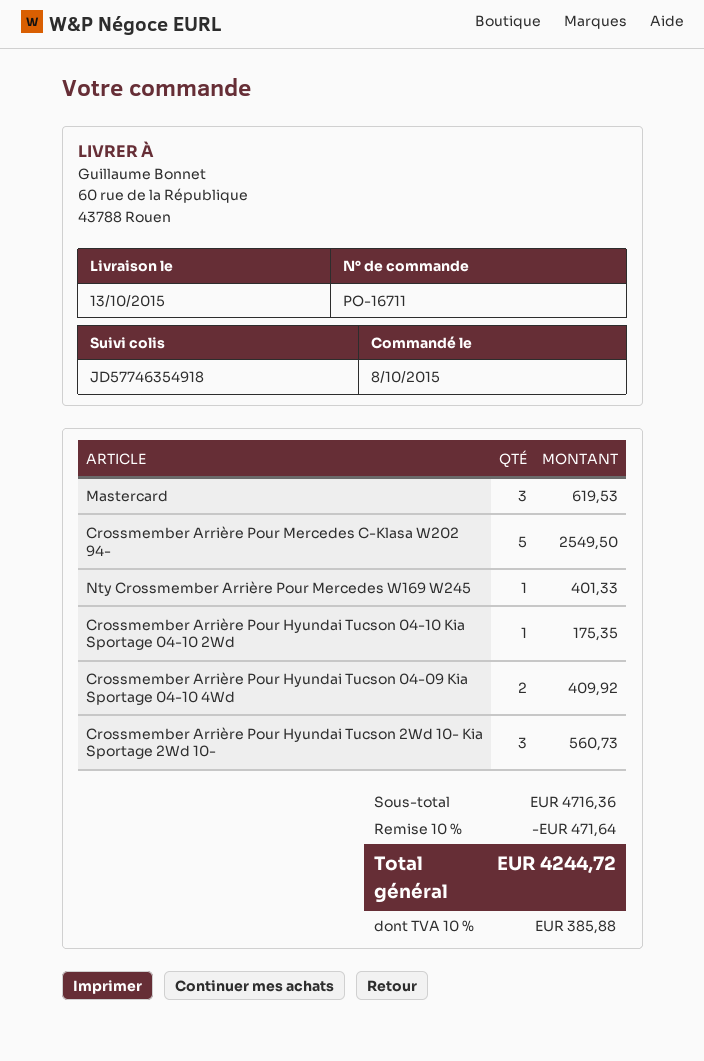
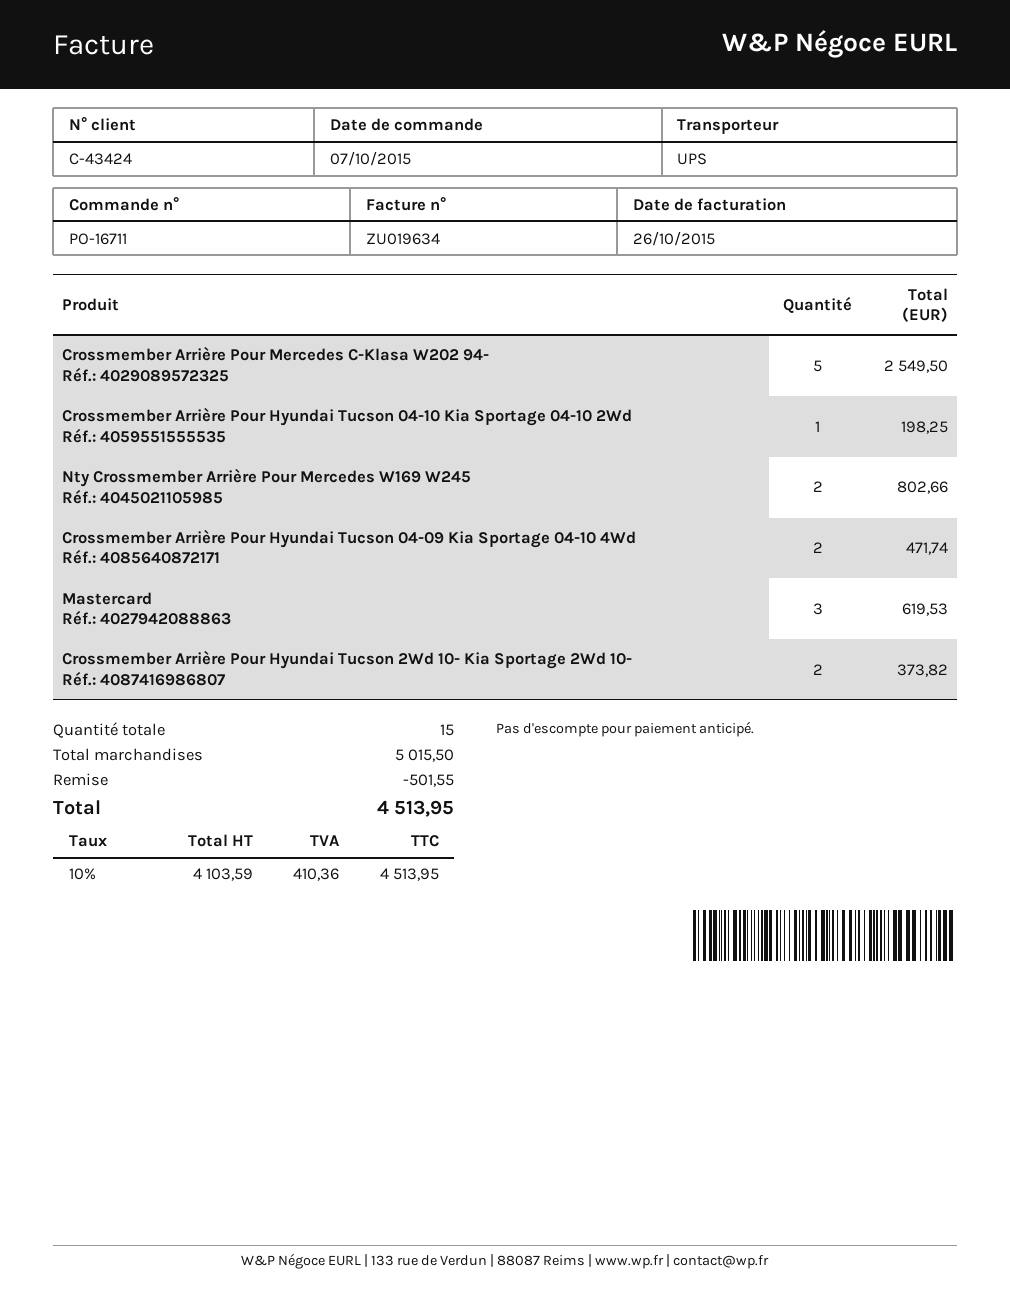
order date: 2015-10-08 -> 2015-10-07
Nty Crossmember Arrière Pour Mercedes W169 W245: 1 for 401.33 -> 2 for 802.66
Crossmember Arrière Pour Hyundai Tucson 04-10 Kia Sportage 04-10 2Wd: 1 for 175.35 -> 1 for 198.25
Crossmember Arrière Pour Hyundai Tucson 04-09 Kia Sportage 04-10 4Wd: 2 for 409.92 -> 2 for 471.74
Crossmember Arrière Pour Hyundai Tucson 2Wd 10- Kia Sportage 2Wd 10-: 3 for 560.73 -> 2 for 373.82
subtotal: 4716.36 -> 5015.50
discount: 471.64 -> 501.55
tax: 10% = 385.88 -> 10% = 410.36
total: 4244.72 -> 4513.95

